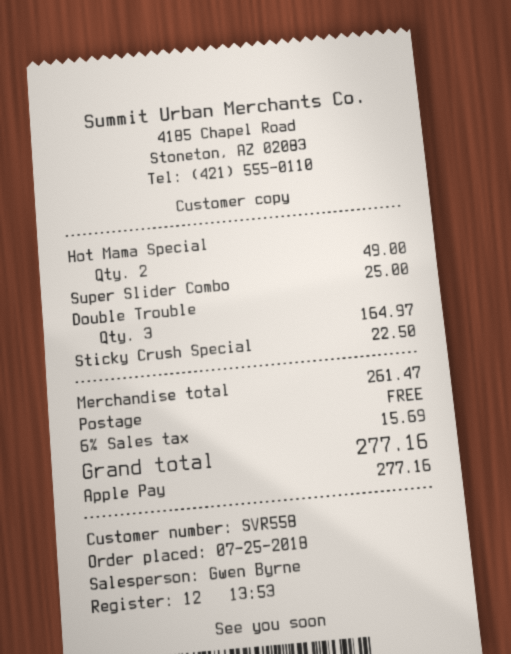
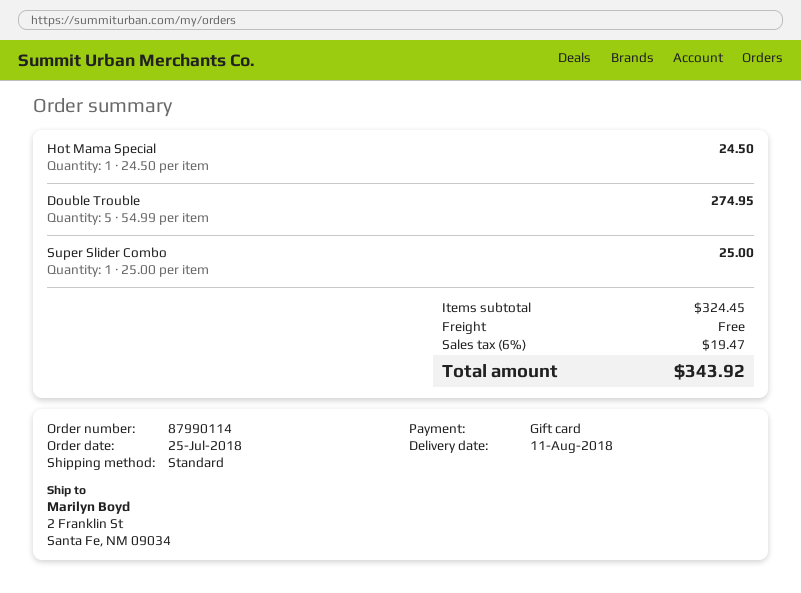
payment method: Apple Pay -> gift card
Hot Mama Special: 2 for 49.00 -> 1 for 24.50
Double Trouble: 3 for 164.97 -> 5 for 274.95
Sticky Crush Special: 1 for 22.50 -> none
subtotal: 261.47 -> 324.45
tax: 6% = 15.69 -> 6% = 19.47
total: 277.16 -> 343.92

